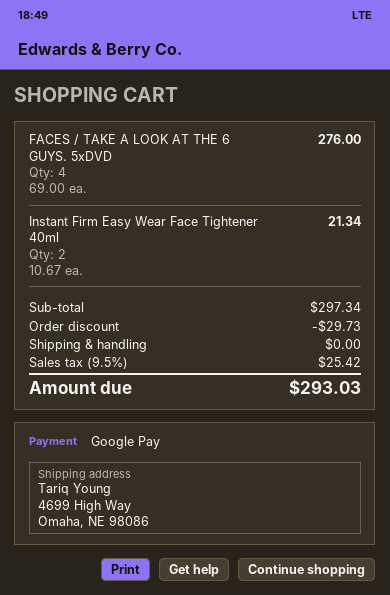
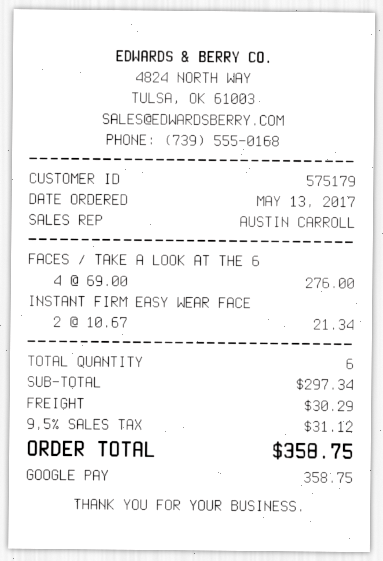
discount: 29.73 -> none
shipping: 0.00 -> 30.29
tax: 9.5% = 25.42 -> 9.5% = 31.12
total: 293.03 -> 358.75

